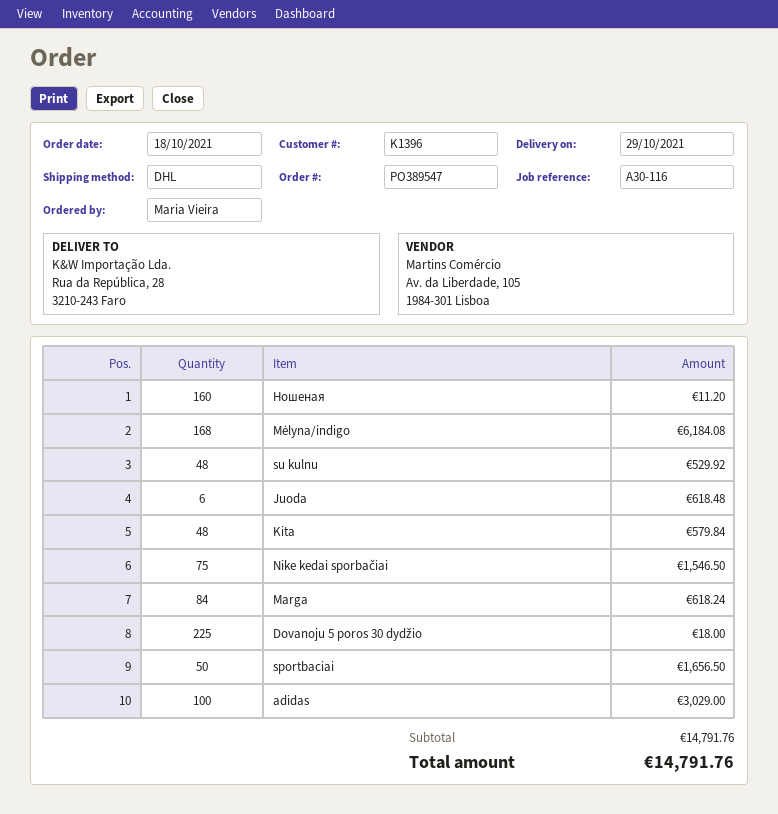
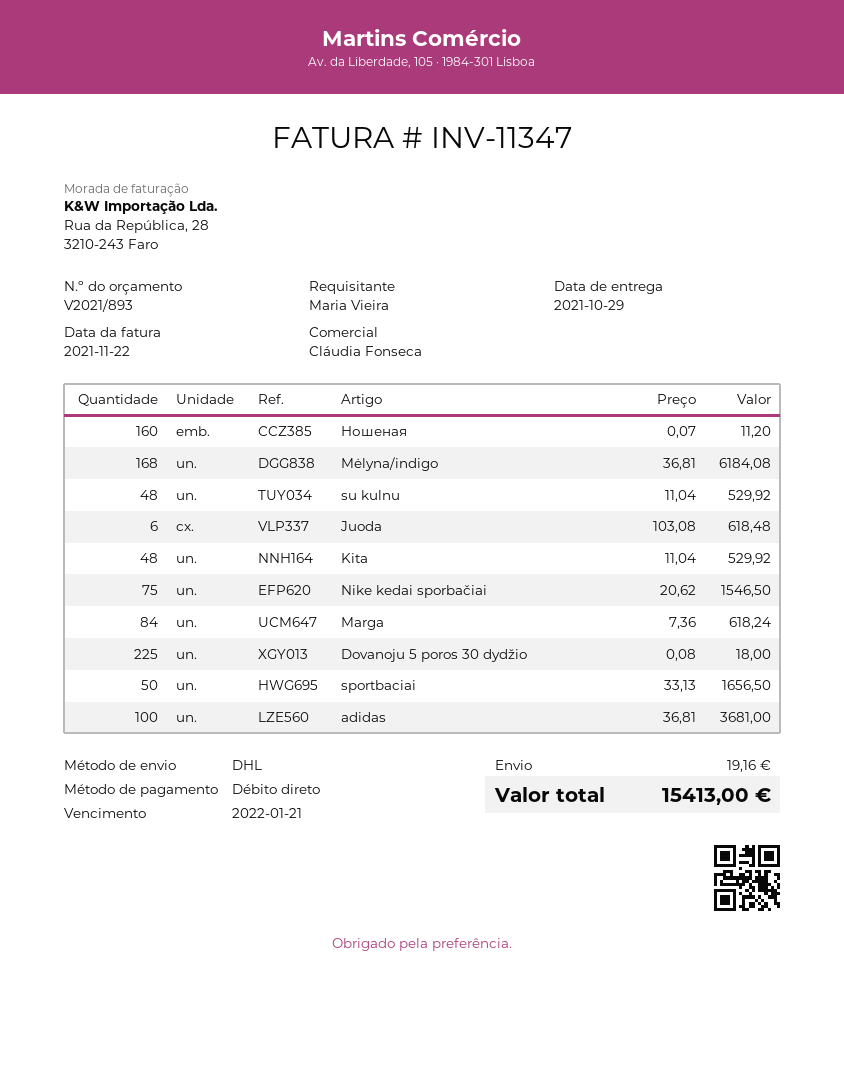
Kita: 48 for 579.84 -> 48 for 529.92
adidas: 100 for 3029.00 -> 100 for 3681.00
shipping: none -> 19.16
total: 14791.76 -> 15413.00

